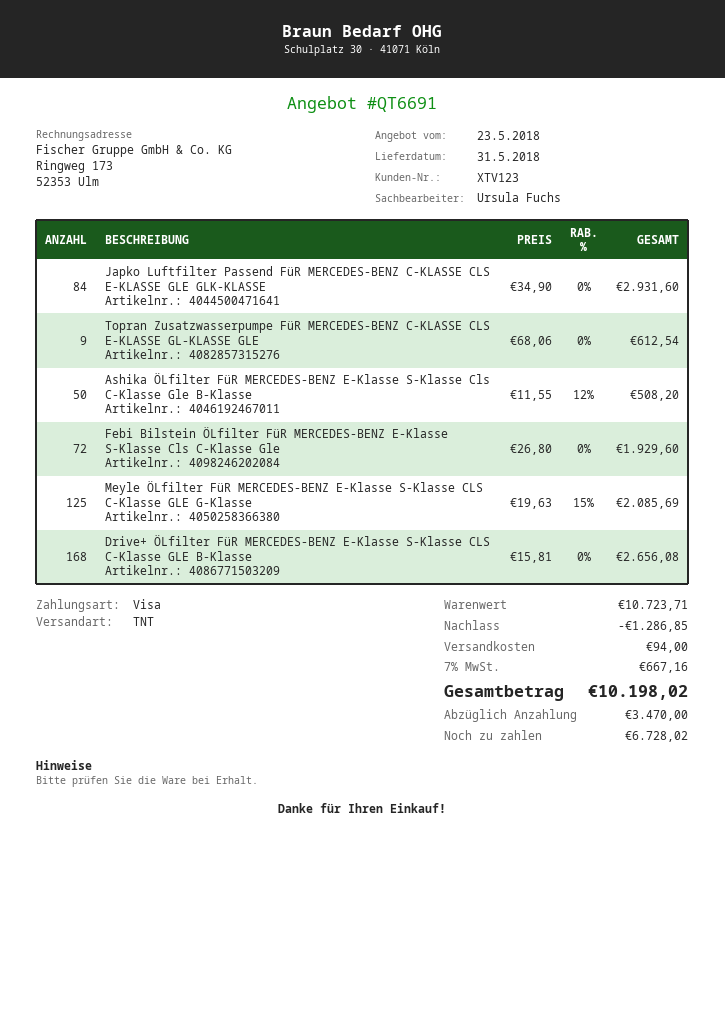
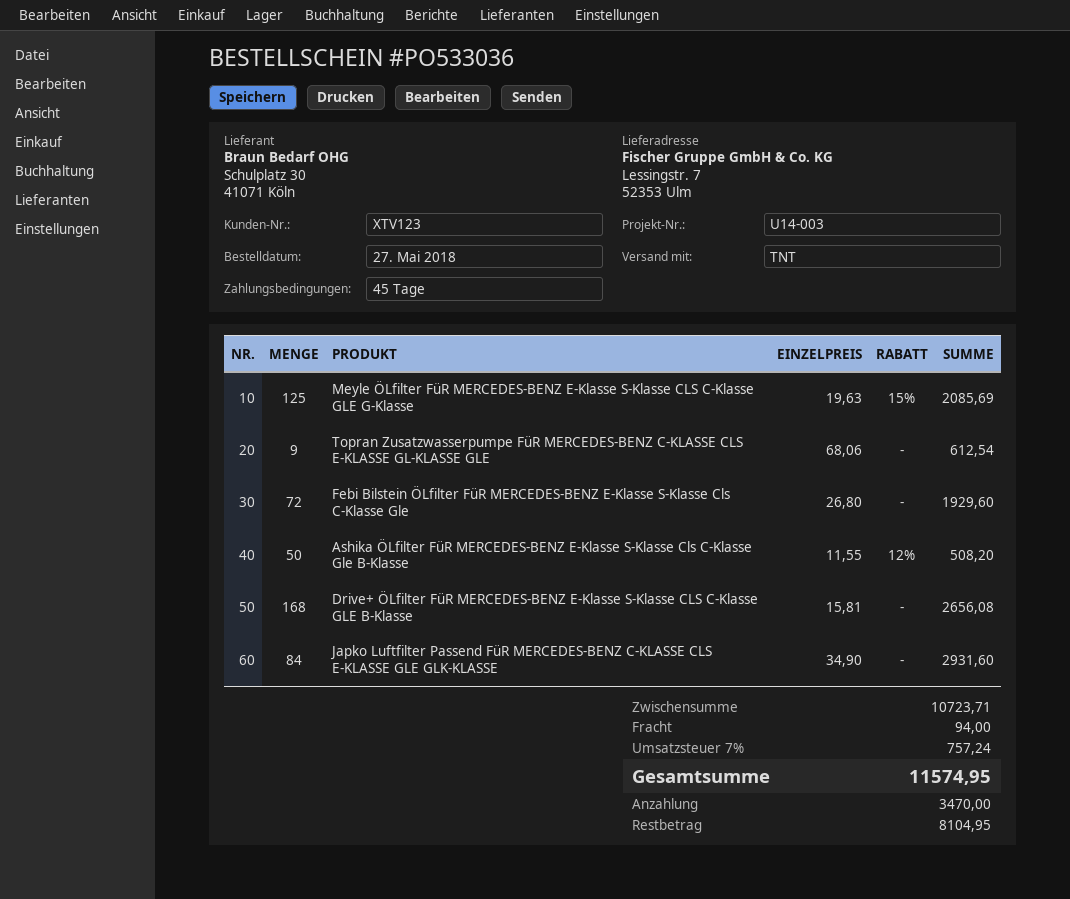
discount: 1286.85 -> none
tax: 7% = 667.16 -> 7% = 757.24
total: 10198.02 -> 11574.95
balance: 6728.02 -> 8104.95

